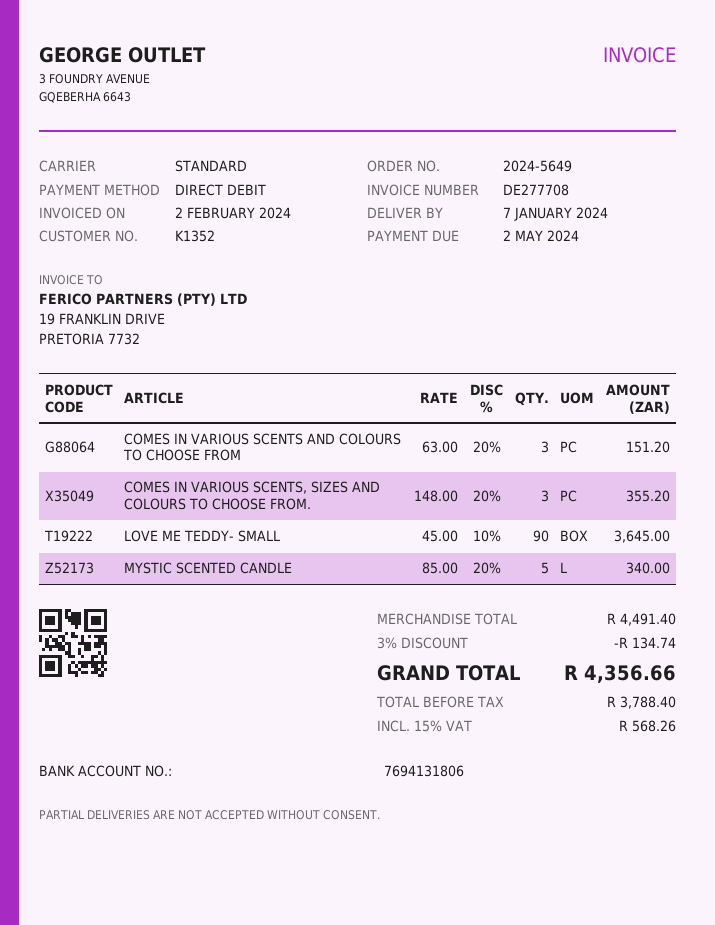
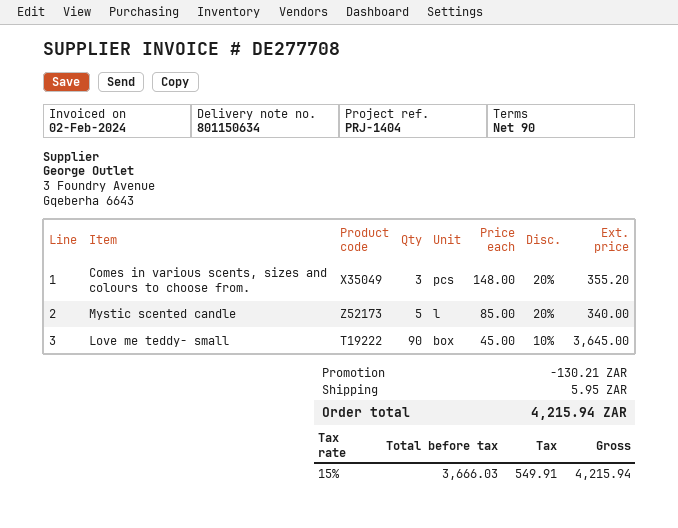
COMES IN VARIOUS SCENTS AND COLOURS TO CHOOSE FROM: 3 x 63.00 - 20% = 151.20 -> none
discount: 134.74 -> 130.21
shipping: none -> 5.95
net: 3788.40 -> 3666.03
tax: 15% = 568.26 -> 15% = 549.91
total: 4356.66 -> 4215.94

